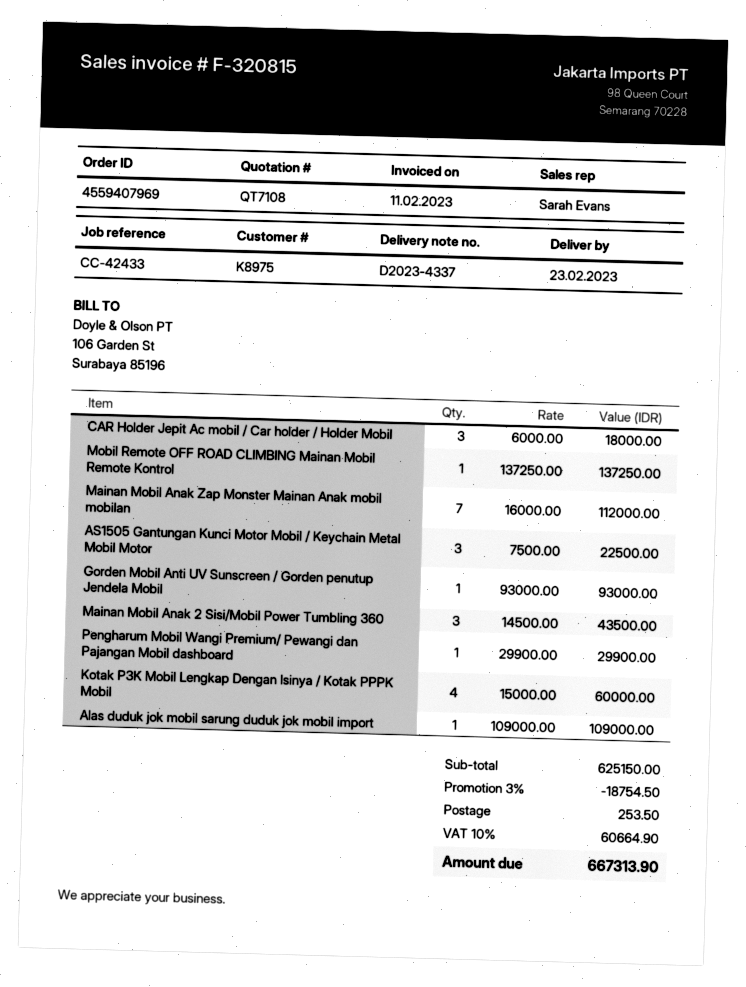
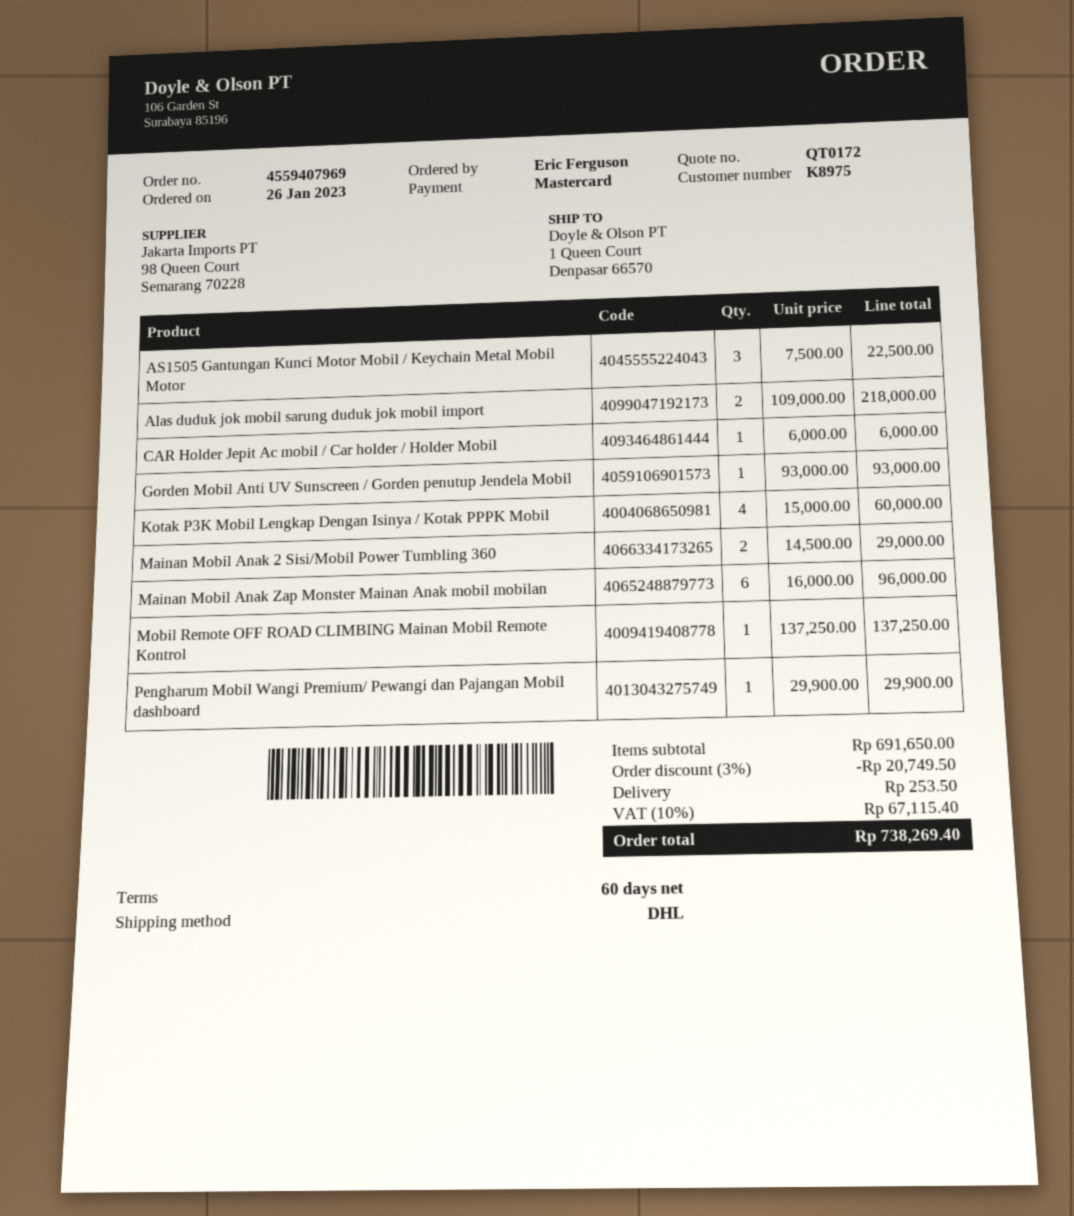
quote number: QT7108 -> QT0172
CAR Holder Jepit Ac mobil / Car holder / Holder Mobil: 3 x 6000.00 = 18000.00 -> 1 x 6000.00 = 6000.00
Mainan Mobil Anak Zap Monster Mainan Anak mobil mobilan: 7 x 16000.00 = 112000.00 -> 6 x 16000.00 = 96000.00
Mainan Mobil Anak 2 Sisi/Mobil Power Tumbling 360: 3 x 14500.00 = 43500.00 -> 2 x 14500.00 = 29000.00
Alas duduk jok mobil sarung duduk jok mobil import: 1 x 109000.00 = 109000.00 -> 2 x 109000.00 = 218000.00
subtotal: 625150.00 -> 691650.00
discount: 3% = 18754.50 -> 3% = 20749.50
tax: 10% = 60664.90 -> 10% = 67115.40
total: 667313.90 -> 738269.40

